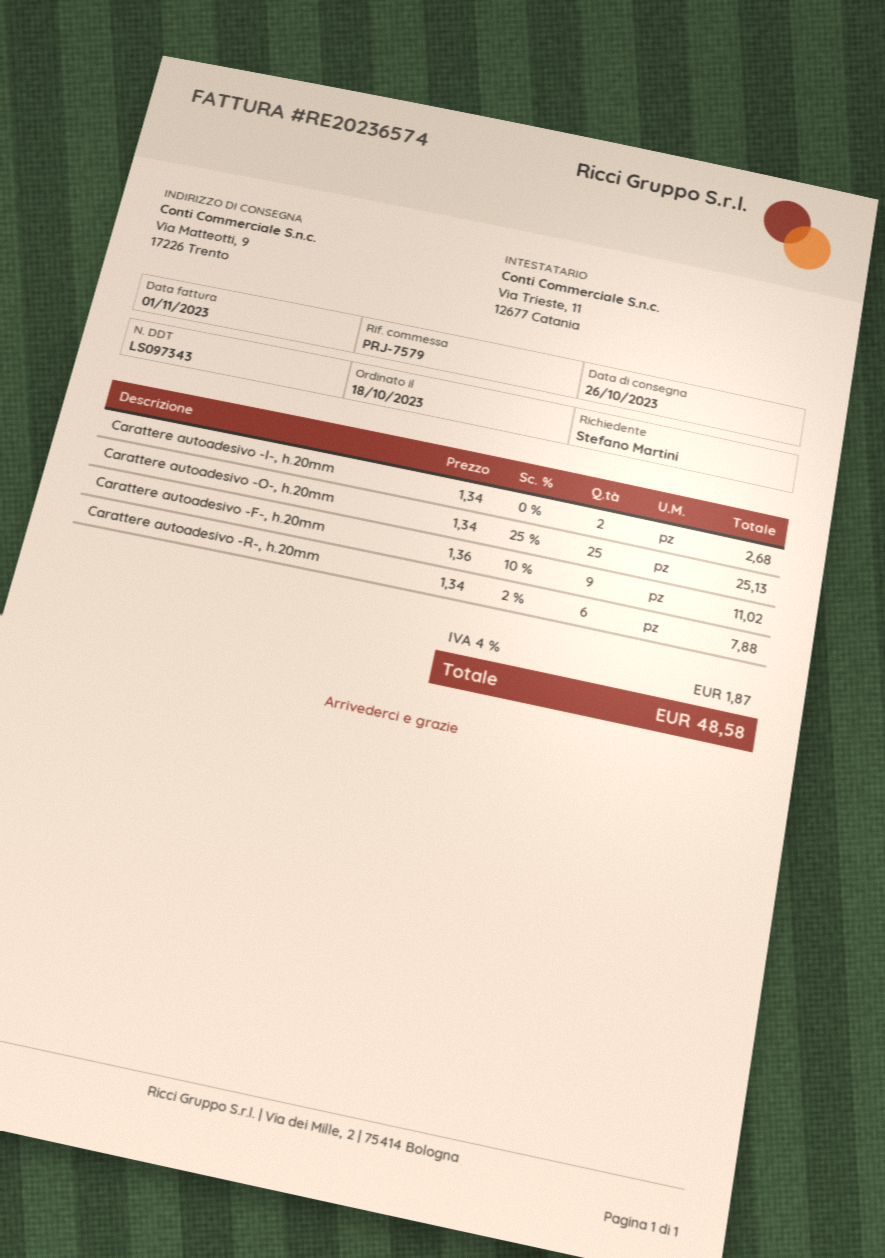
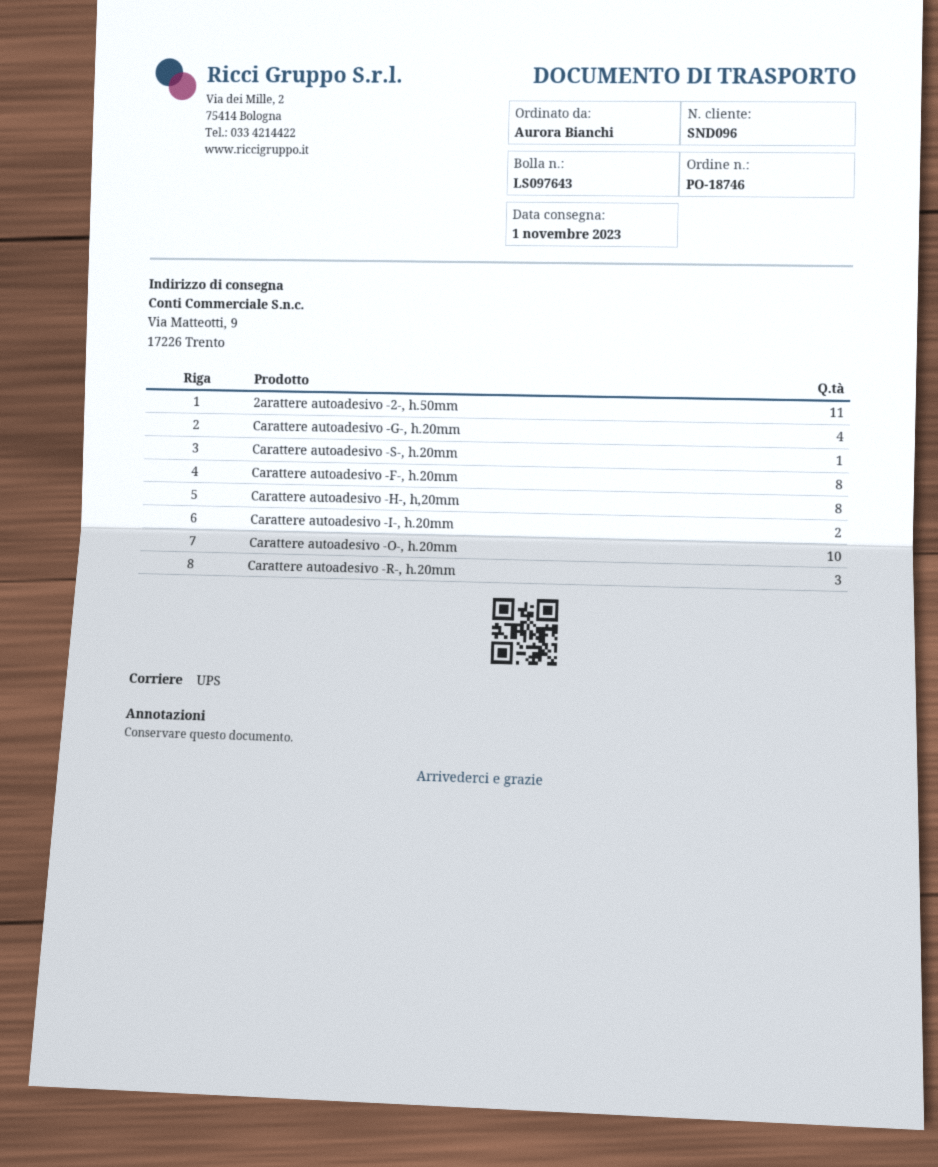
delivery note number: LS097343 -> LS097643
delivery date: 2023-10-26 -> 2023-11-01
ordered by: Stefano Martini -> Aurora Bianchi
Carattere autoadesivo -O-, h.20mm: 25 -> 10
Carattere autoadesivo -F-, h.20mm: 9 -> 8
Carattere autoadesivo -R-, h.20mm: 6 -> 3
2arattere autoadesivo -2-, h.50mm: none -> 11
Carattere autoadesivo -G-, h.20mm: none -> 4
Carattere autoadesivo -S-, h.20mm: none -> 1
Carattere autoadesivo -H-, h,20mm: none -> 8

